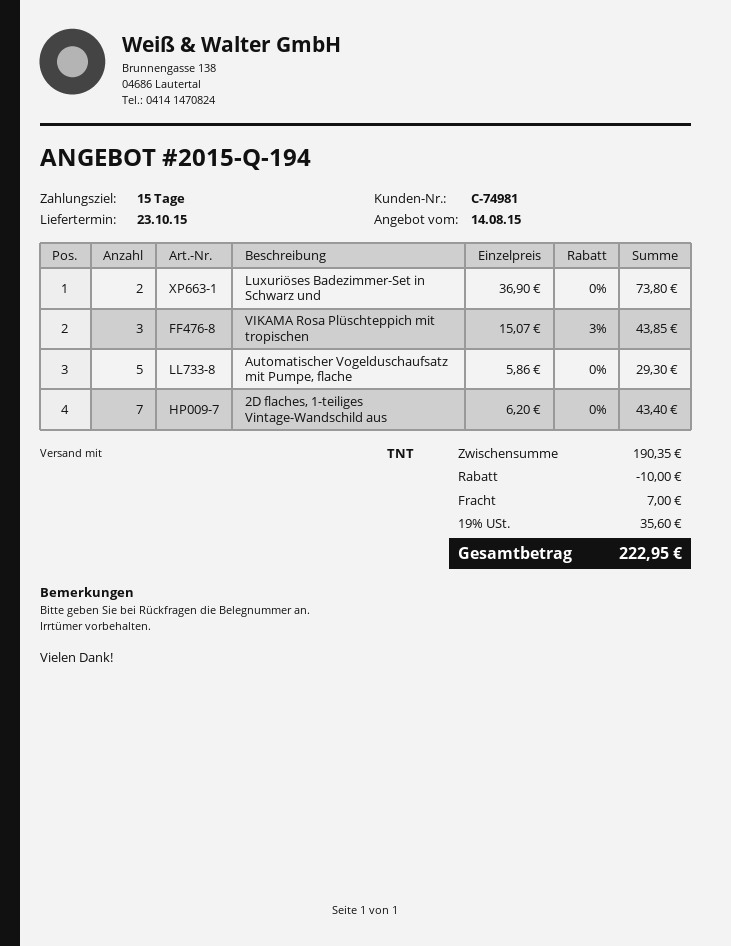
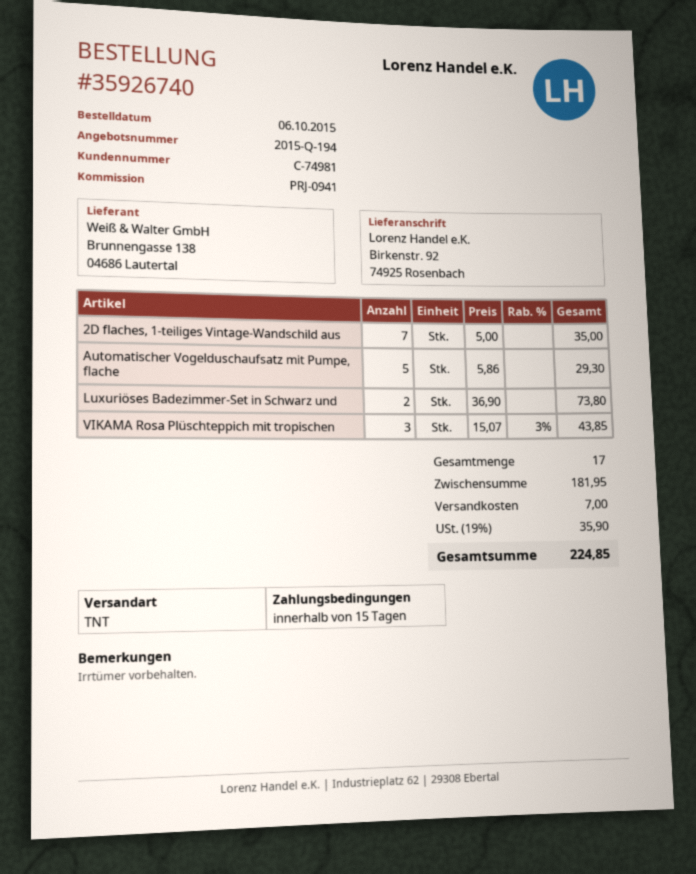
2D flaches, 1-teiliges Vintage-Wandschild aus: 7 x 6.20 = 43.40 -> 7 x 5.00 = 35.00
subtotal: 190.35 -> 181.95
discount: 10.00 -> none
tax: 19% = 35.60 -> 19% = 35.90
total: 222.95 -> 224.85

